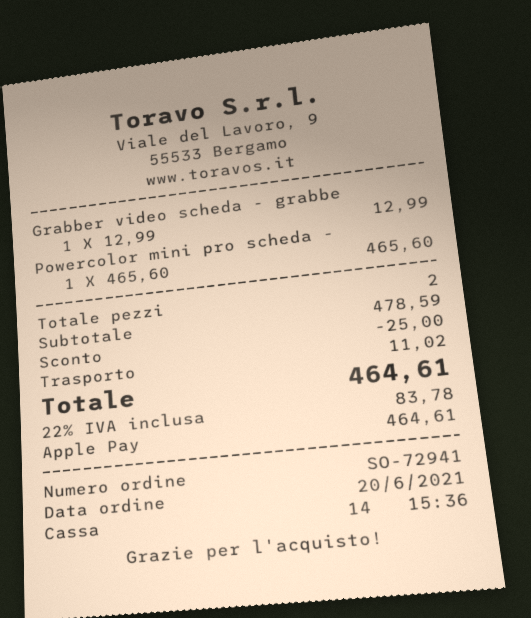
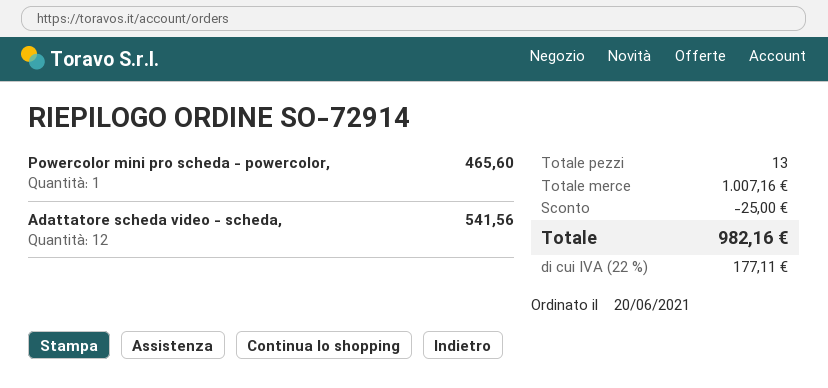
order number: SO-72941 -> SO-72914
Grabber video scheda - grabbe: 1 for 12.99 -> none
Adattatore scheda video - scheda,: none -> 12 for 541.56
total quantity: 2 -> 13
subtotal: 478.59 -> 1007.16
shipping: 11.02 -> none
tax: 22% = 83.78 -> 22% = 177.11
total: 464.61 -> 982.16

